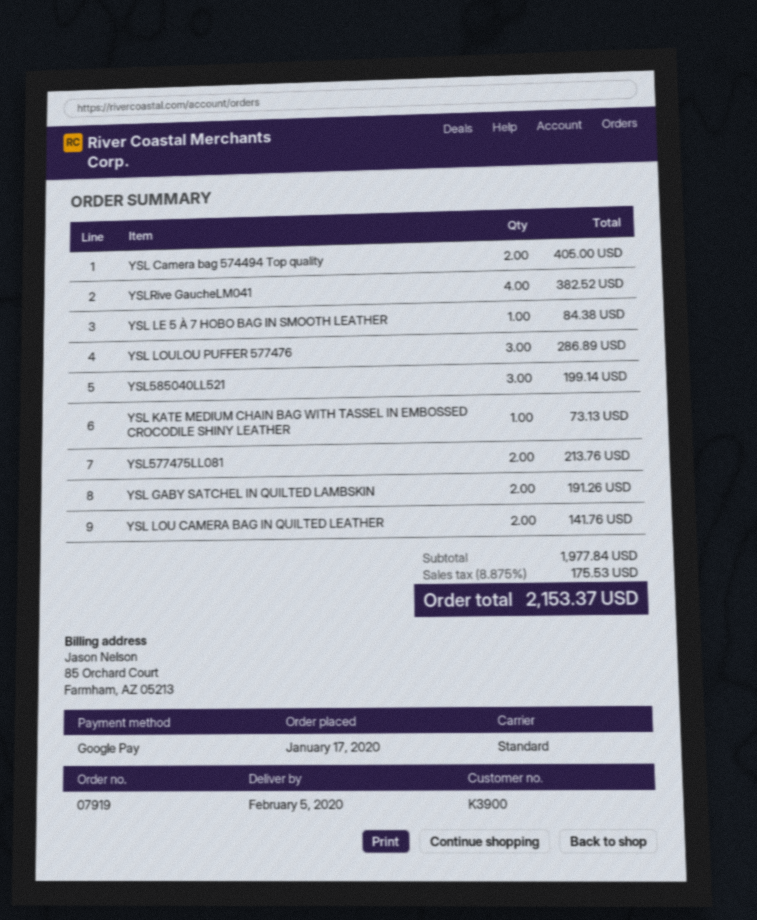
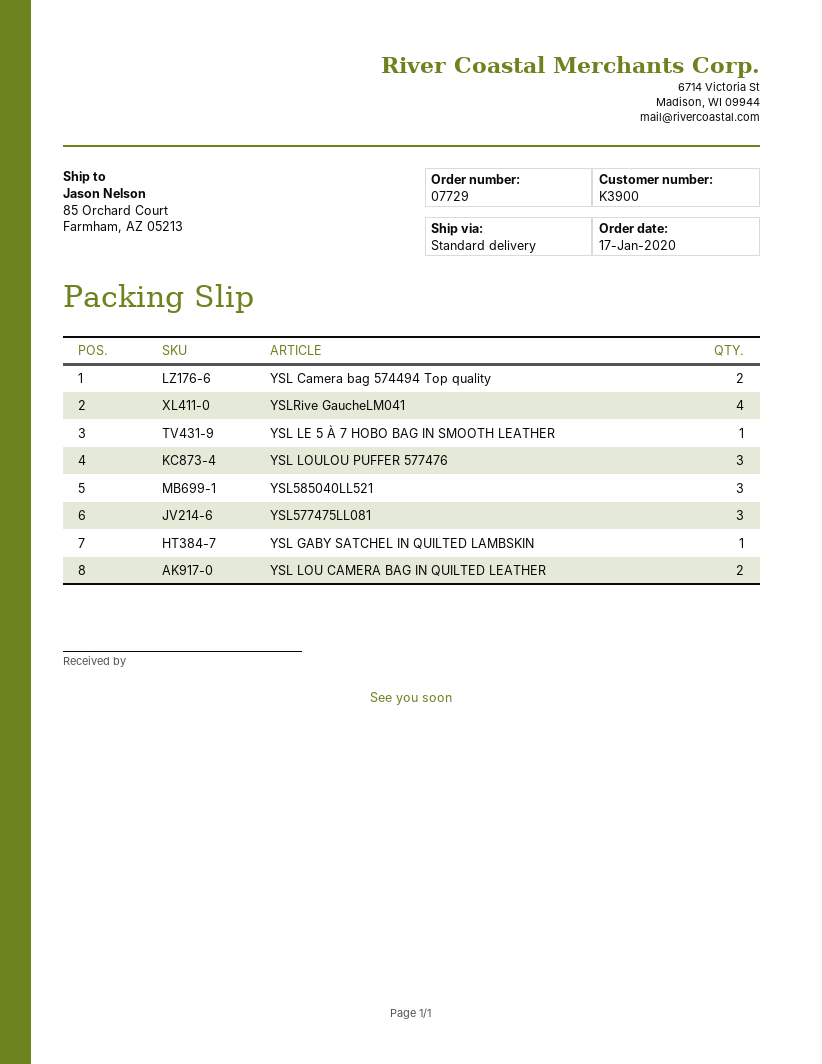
order number: 07919 -> 07729
YSL KATE MEDIUM CHAIN BAG WITH TASSEL IN EMBOSSED CROCODILE SHINY LEATHER: 1 -> none
YSL577475LL081: 2 -> 3
YSL GABY SATCHEL IN QUILTED LAMBSKIN: 2 -> 1

